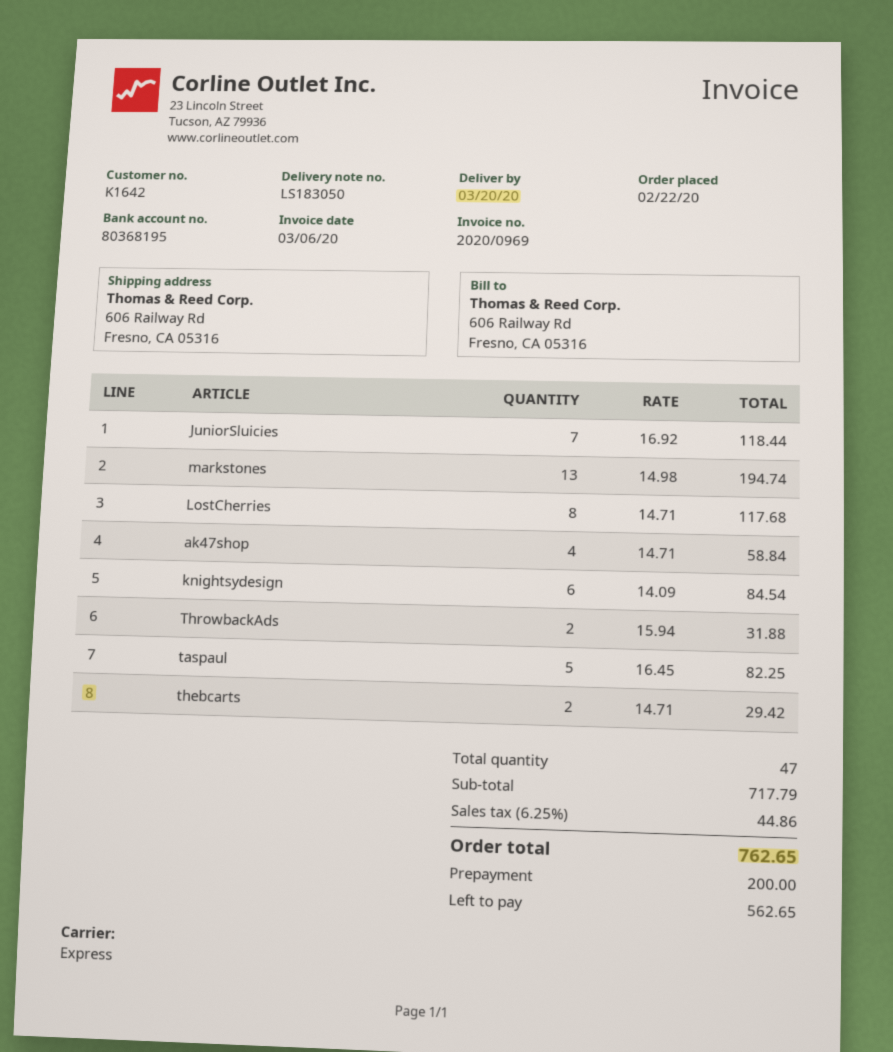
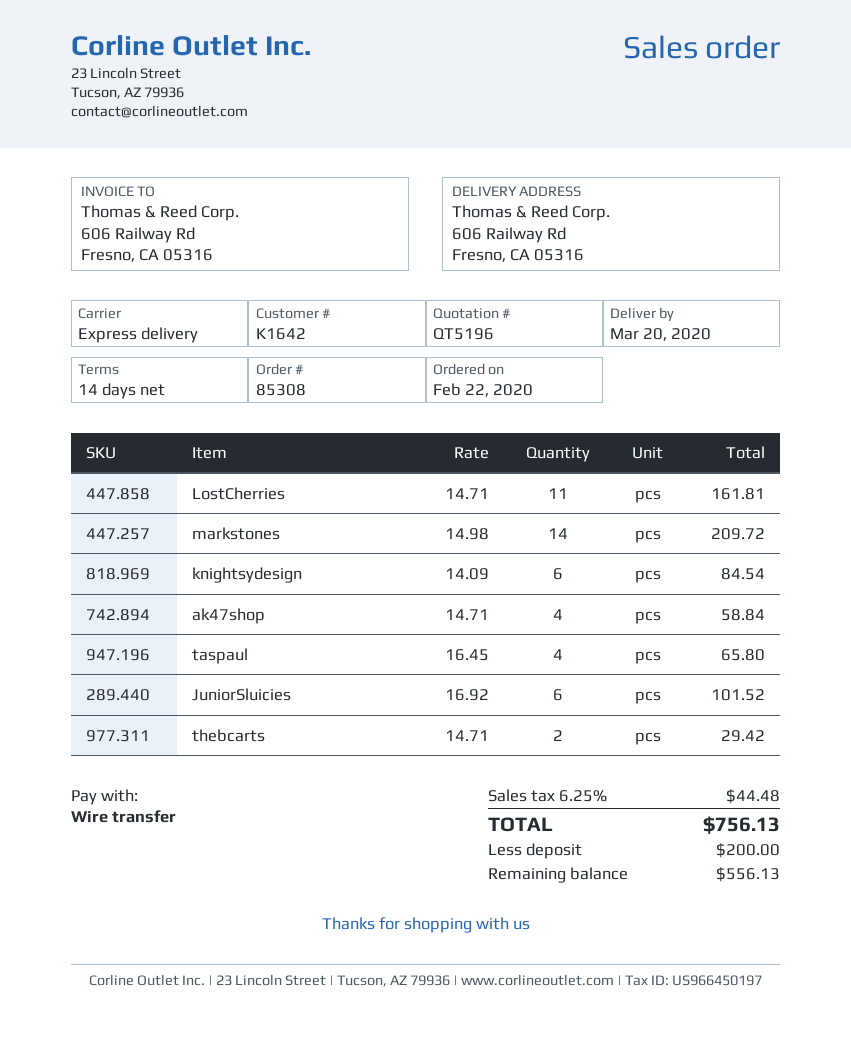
JuniorSluicies: 7 x 16.92 = 118.44 -> 6 x 16.92 = 101.52
markstones: 13 x 14.98 = 194.74 -> 14 x 14.98 = 209.72
LostCherries: 8 x 14.71 = 117.68 -> 11 x 14.71 = 161.81
ThrowbackAds: 2 x 15.94 = 31.88 -> none
taspaul: 5 x 16.45 = 82.25 -> 4 x 16.45 = 65.80
tax: 6.25% = 44.86 -> 6.25% = 44.48
total: 762.65 -> 756.13
balance: 562.65 -> 556.13

